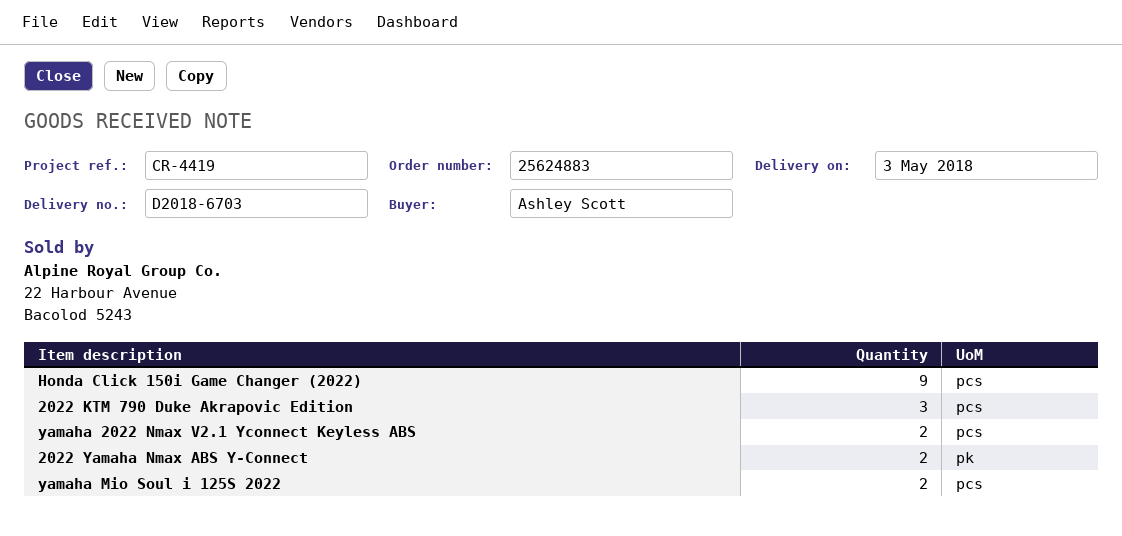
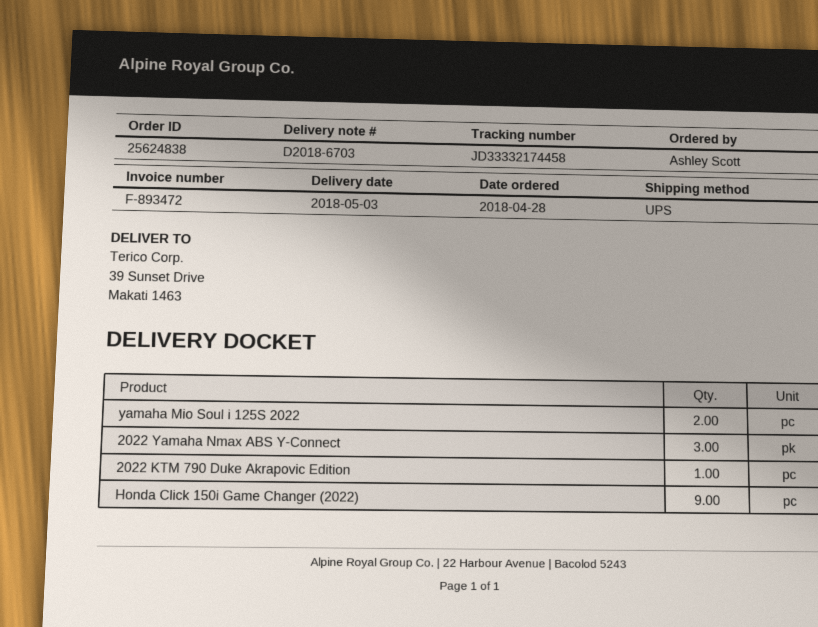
order number: 25624883 -> 25624838
2022 KTM 790 Duke Akrapovic Edition: 3 -> 1
yamaha 2022 Nmax V2.1 Yconnect Keyless ABS: 2 -> none
2022 Yamaha Nmax ABS Y-Connect: 2 -> 3

